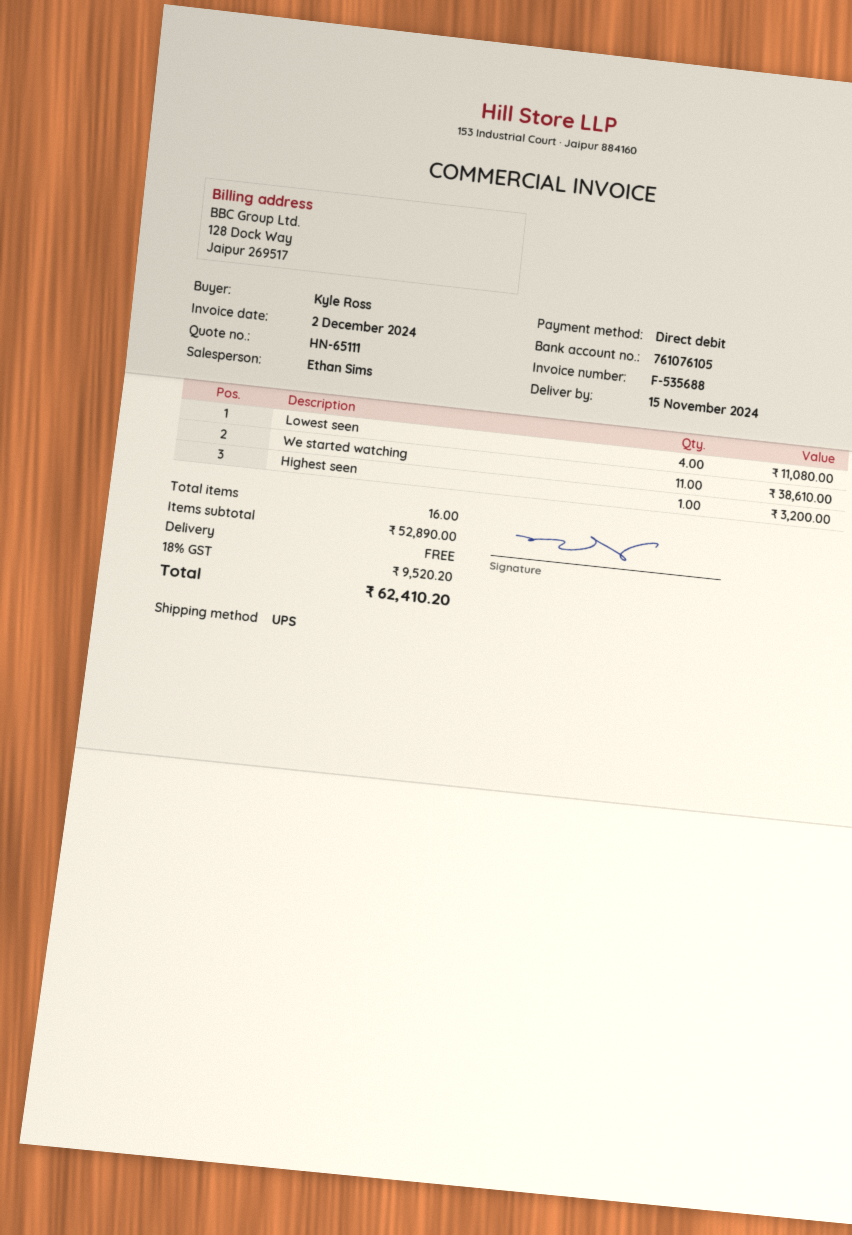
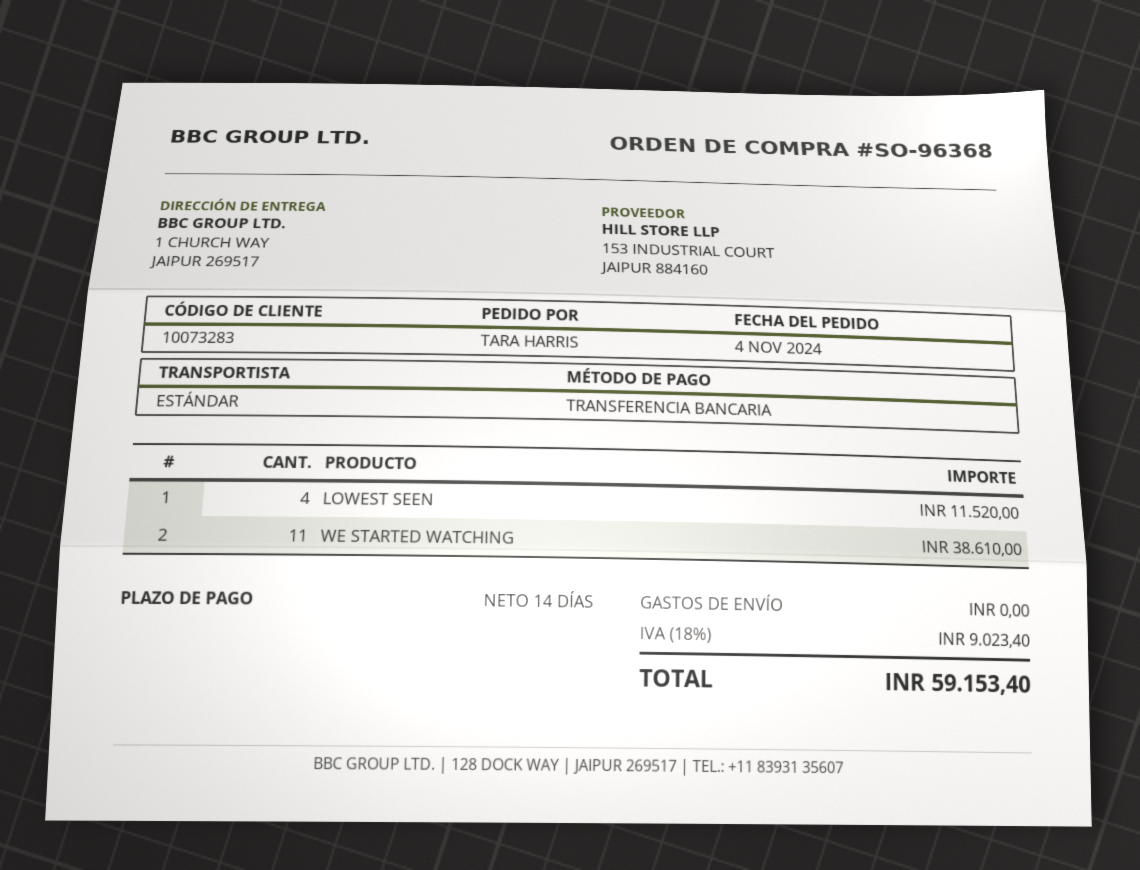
ordered by: Kyle Ross -> TARA HARRIS
payment method: direct debit -> bank transfer
shipping method: UPS -> standard
Lowest seen: 4 for 11080.00 -> 4 for 11520.00
Highest seen: 1 for 3200.00 -> none
tax: 18% = 9520.20 -> 18% = 9023.40
total: 62410.20 -> 59153.40

